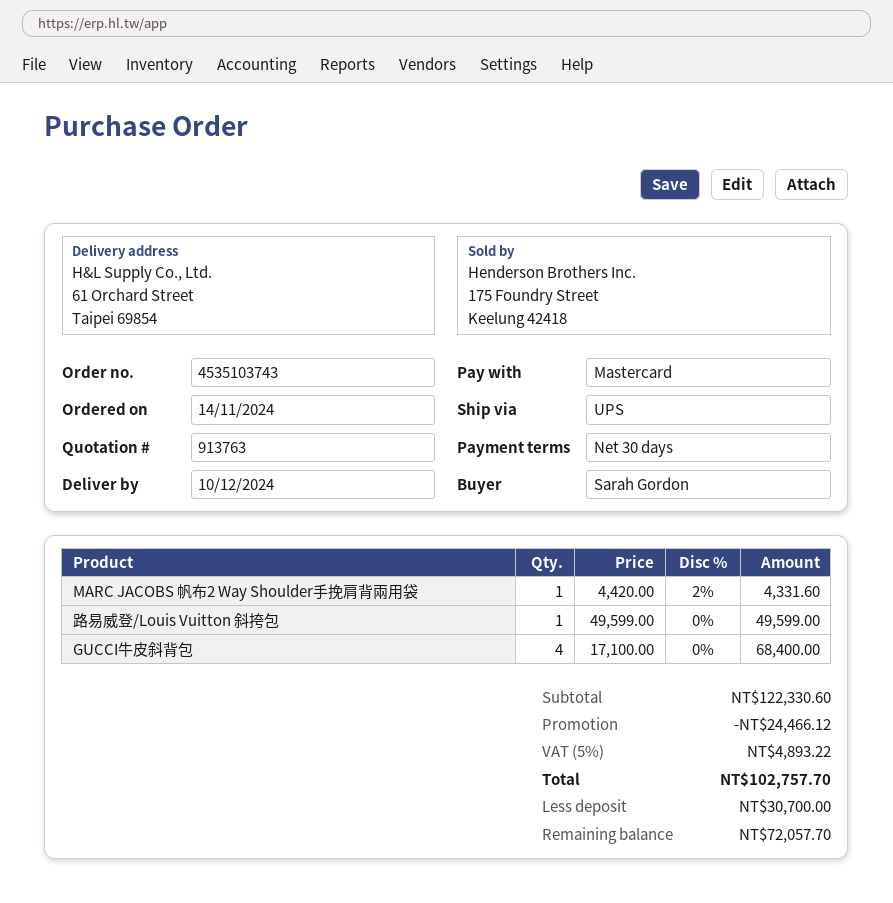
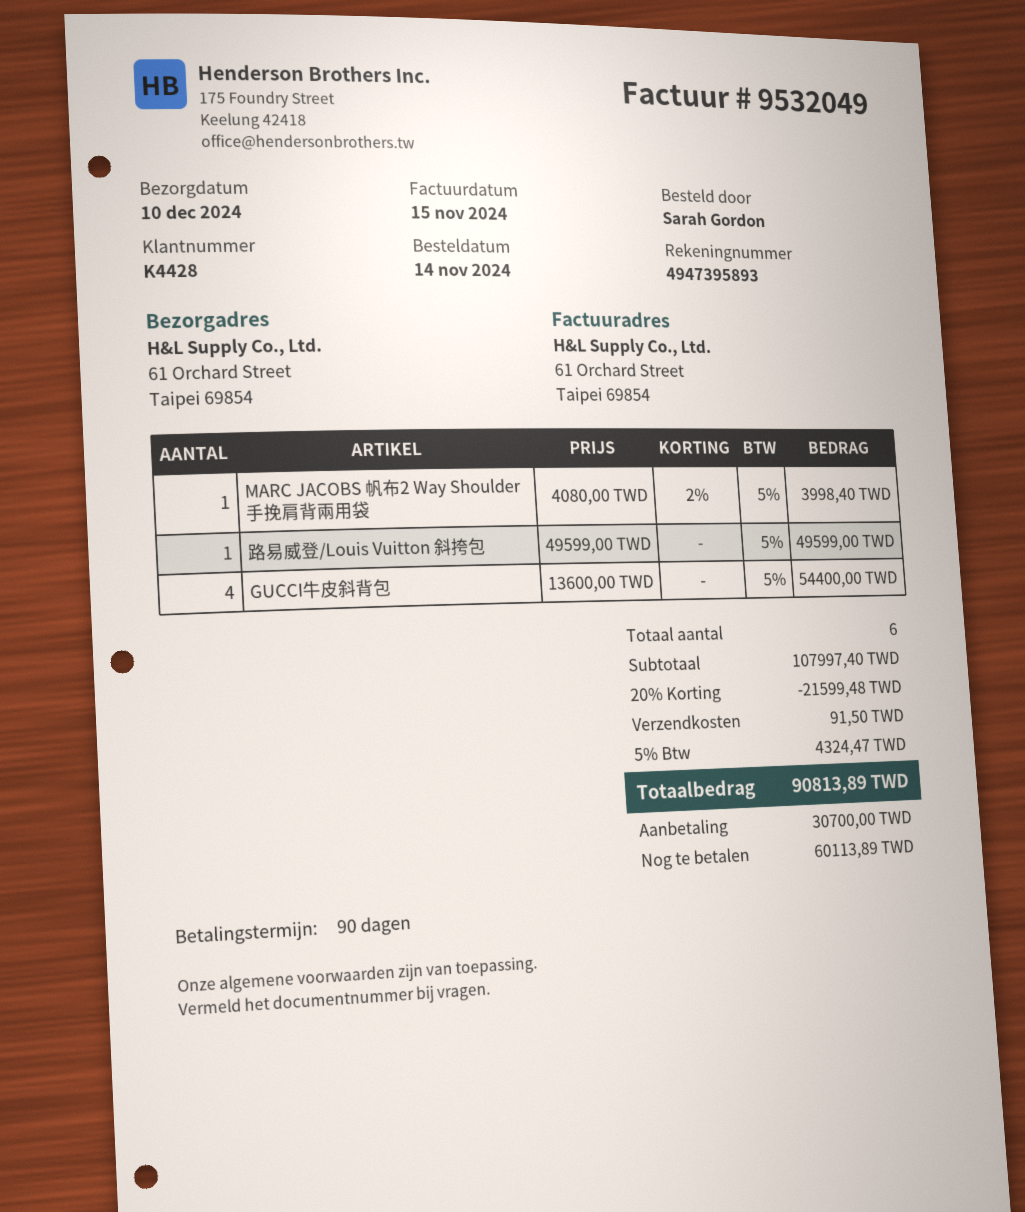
payment terms: 30 days -> 90 days
MARC JACOBS 帆布2 Way Shoulder手挽肩背兩用袋: 1 x 4420.00 - 2% = 4331.60 -> 1 x 4080.00 - 2% = 3998.40
GUCCI牛皮斜背包: 4 x 17100.00 = 68400.00 -> 4 x 13600.00 = 54400.00
subtotal: 122330.60 -> 107997.40
discount: 24466.12 -> 21599.48
shipping: none -> 91.50
tax: 5% = 4893.22 -> 5% = 4324.47
total: 102757.70 -> 90813.89
balance: 72057.70 -> 60113.89

